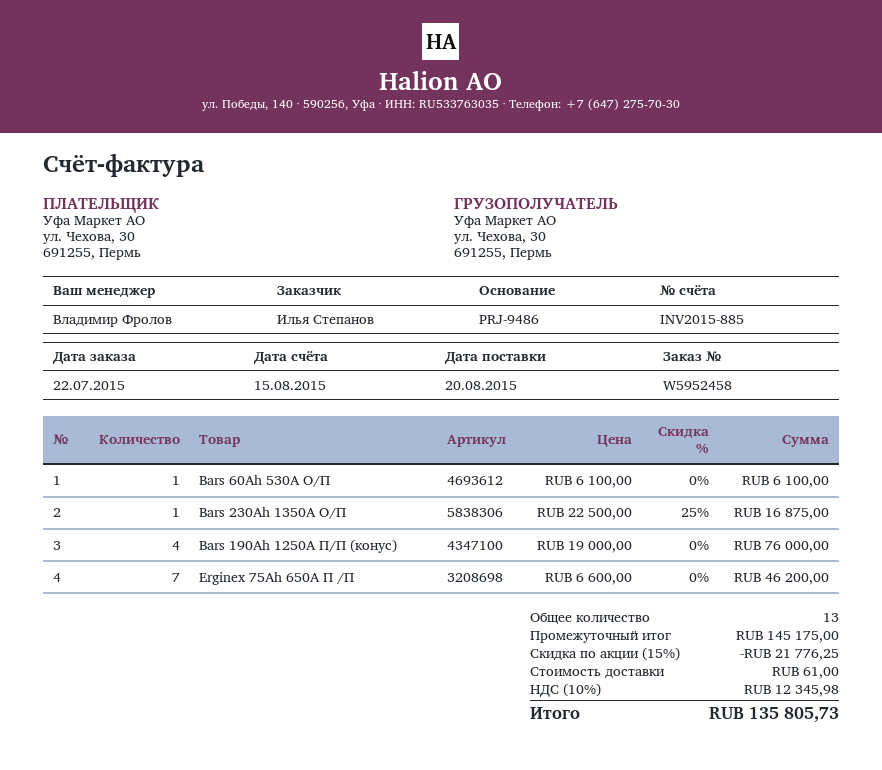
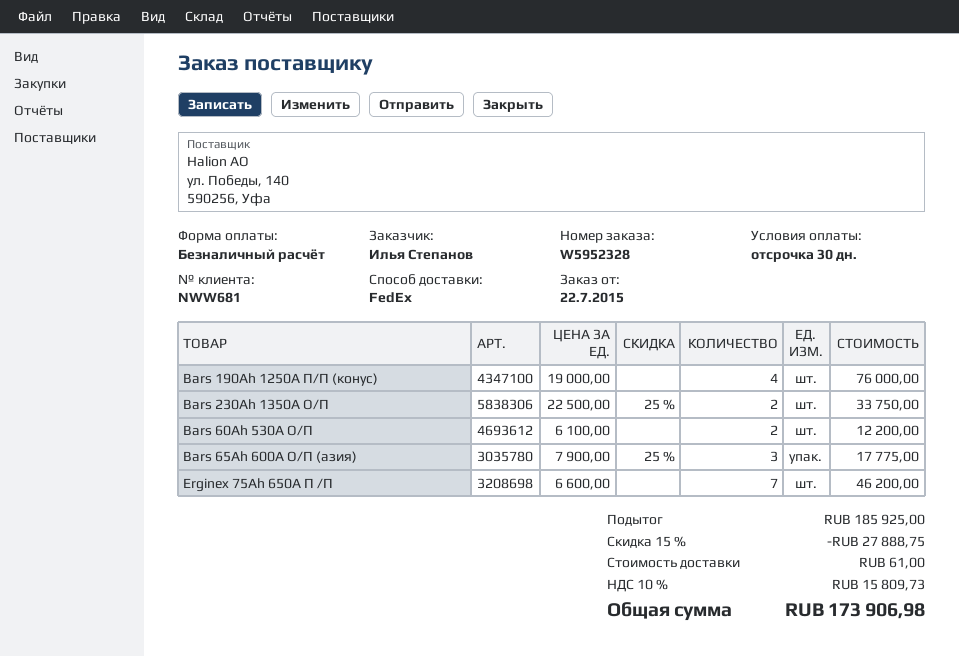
order number: W5952458 -> W5952328
Bars 60Ah 530A О/П: 1 x 6100.00 = 6100.00 -> 2 x 6100.00 = 12200.00
Bars 230Ah 1350A О/П: 1 x 22500.00 - 25% = 16875.00 -> 2 x 22500.00 - 25% = 33750.00
Bars 65Ah 600A О/П (азия): none -> 3 x 7900.00 - 25% = 17775.00
subtotal: 145175.00 -> 185925.00
discount: 15% = 21776.25 -> 15% = 27888.75
tax: 10% = 12345.98 -> 10% = 15809.73
total: 135805.73 -> 173906.98

